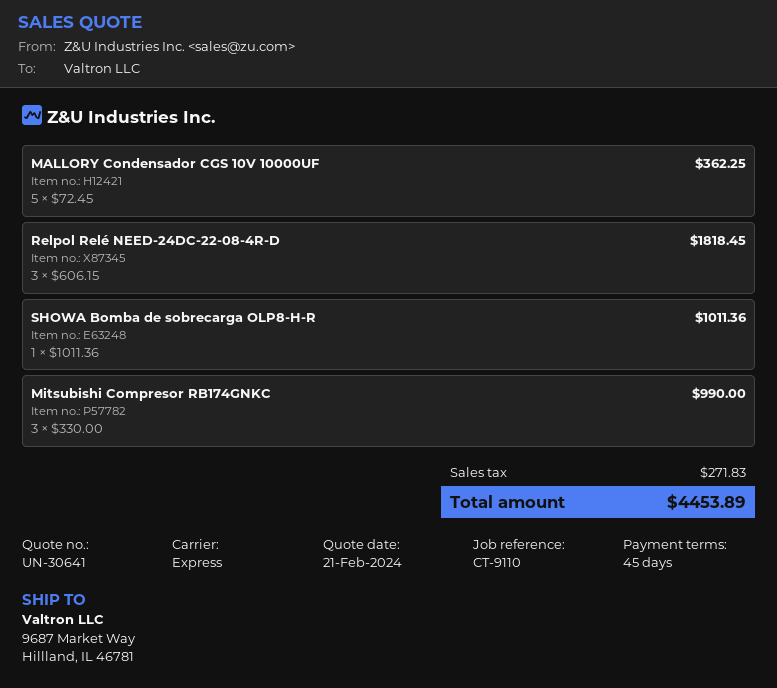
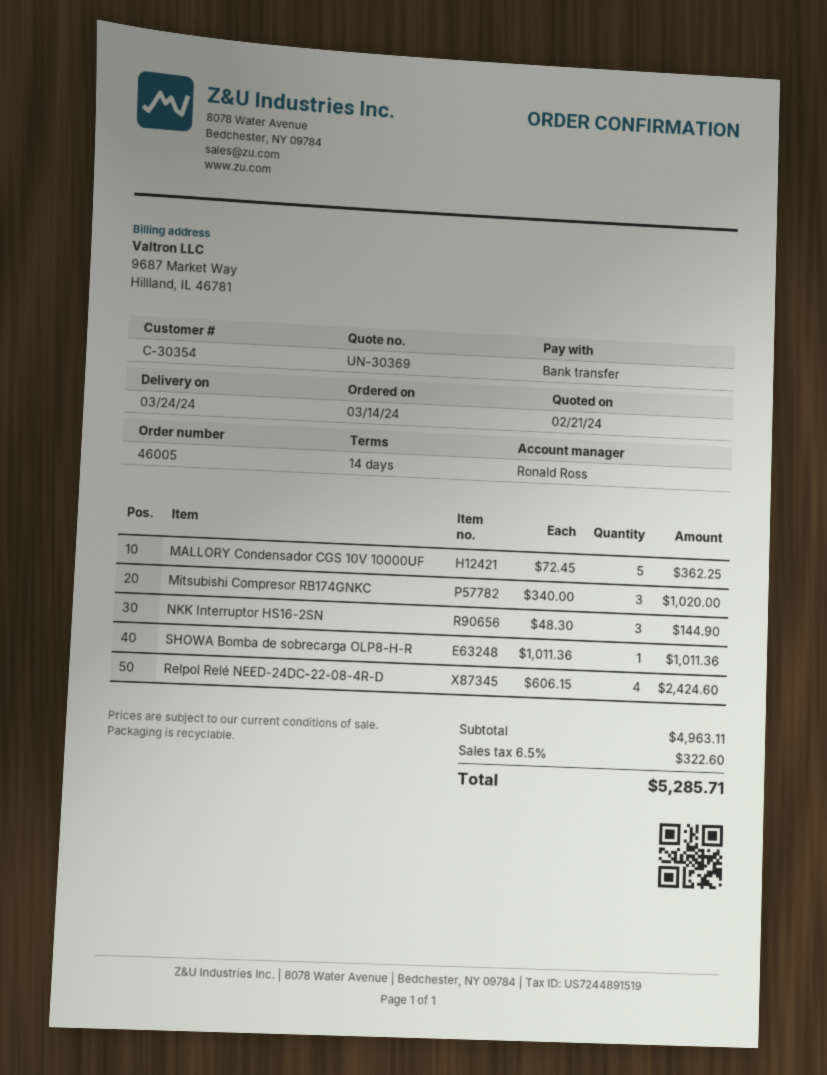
quote number: UN-30641 -> UN-30369
payment terms: 45 days -> 14 days
Relpol Relé NEED-24DC-22-08-4R-D: 3 x 606.15 = 1818.45 -> 4 x 606.15 = 2424.60
Mitsubishi Compresor RB174GNKC: 3 x 330.00 = 990.00 -> 3 x 340.00 = 1020.00
NKK Interruptor HS16-2SN: none -> 3 x 48.30 = 144.90
tax: 271.83 -> 322.60
total: 4453.89 -> 5285.71

